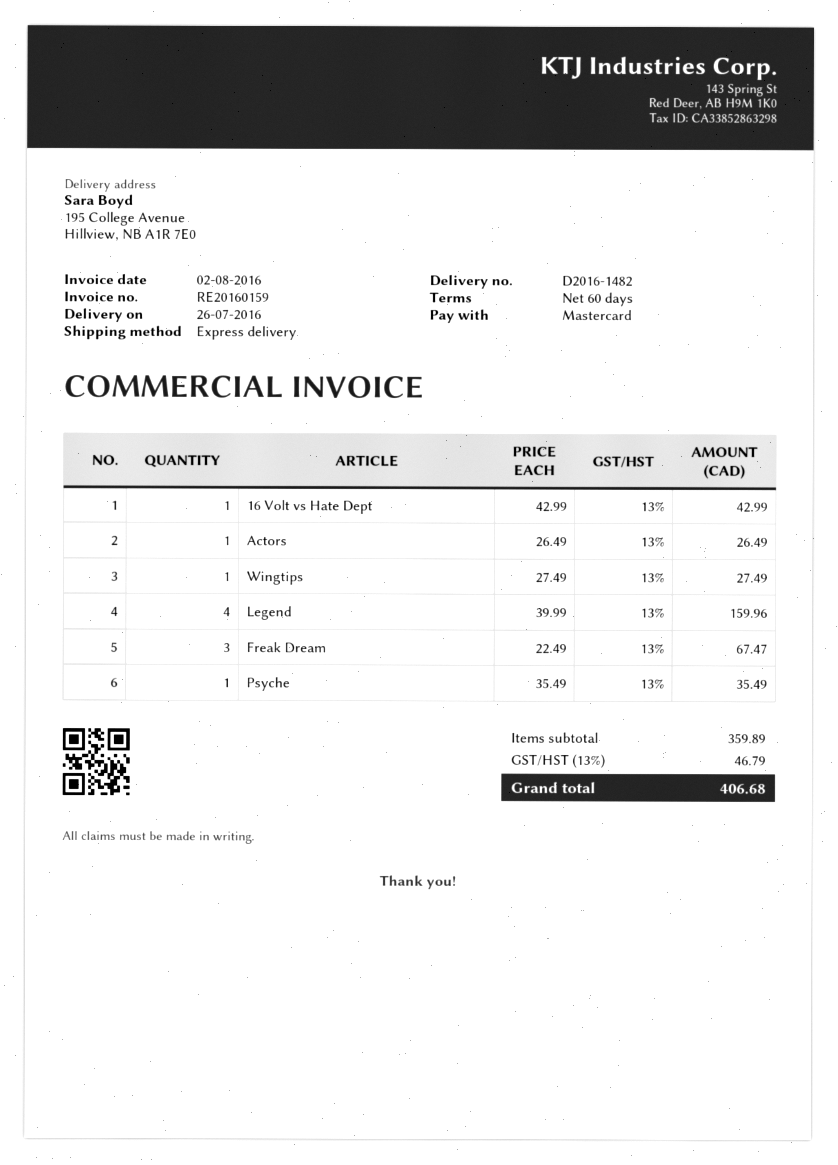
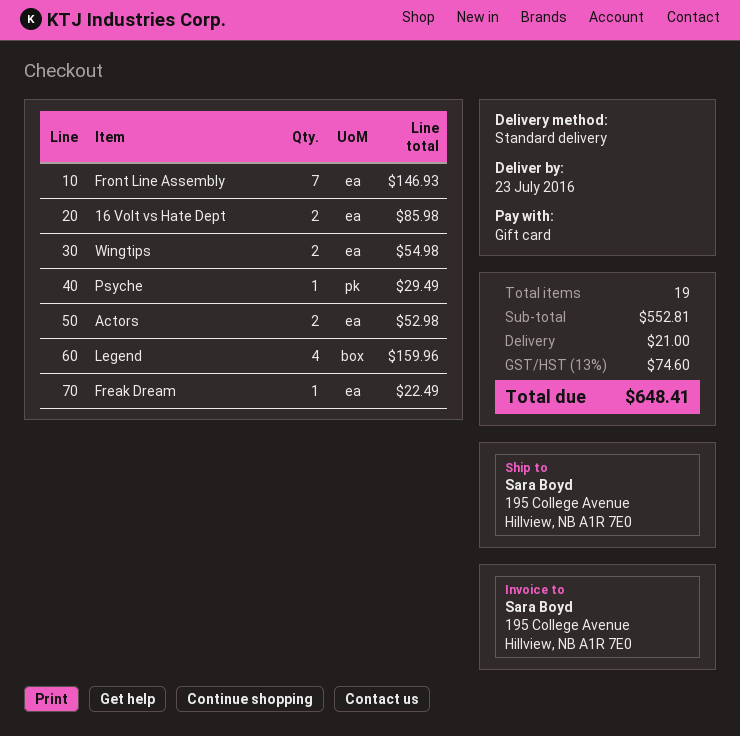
delivery date: 2016-07-26 -> 2016-07-23
payment method: Mastercard -> gift card
shipping method: express -> standard
16 Volt vs Hate Dept: 1 for 42.99 -> 2 for 85.98
Actors: 1 for 26.49 -> 2 for 52.98
Wingtips: 1 for 27.49 -> 2 for 54.98
Freak Dream: 3 for 67.47 -> 1 for 22.49
Psyche: 1 for 35.49 -> 1 for 29.49
Front Line Assembly: none -> 7 for 146.93
subtotal: 359.89 -> 552.81
shipping: none -> 21.00
tax: 13% = 46.79 -> 13% = 74.60
total: 406.68 -> 648.41

